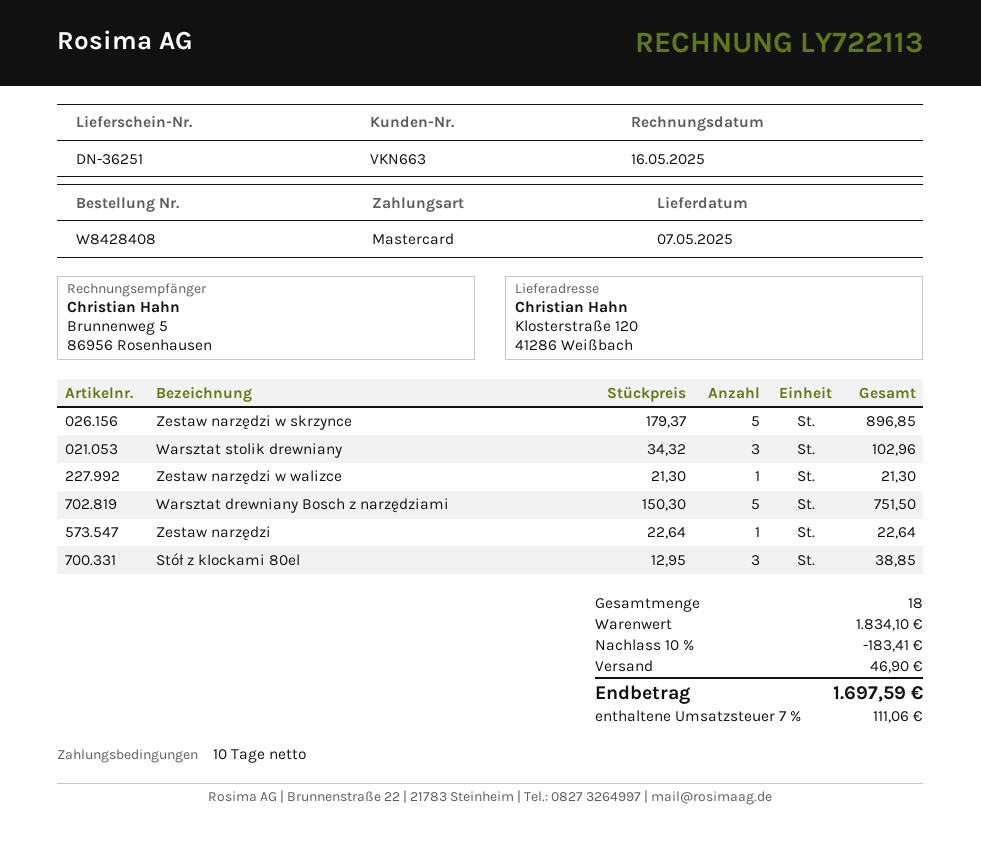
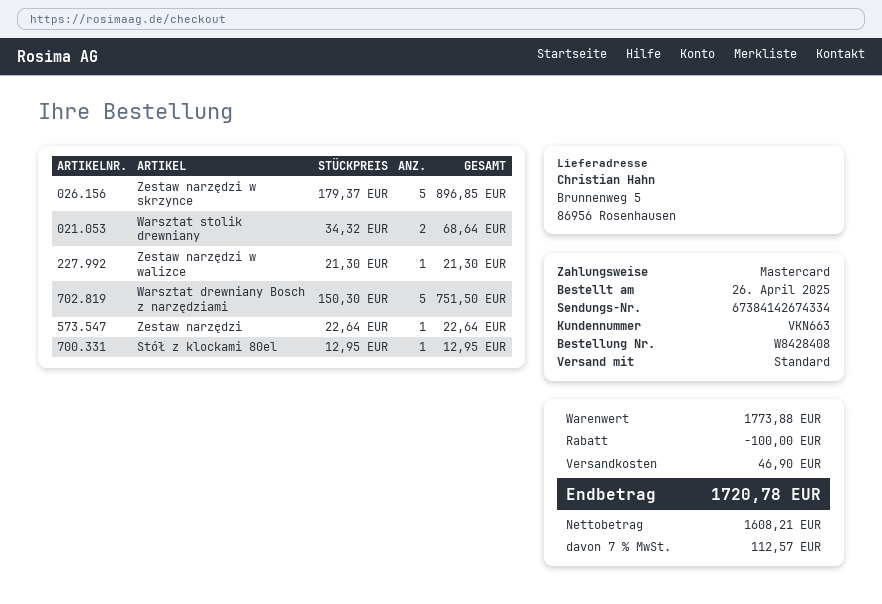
ship to: Klosterstraße 120, 41286 Weißbach -> Brunnenweg 5, 86956 Rosenhausen
Warsztat stolik drewniany: 3 x 34.32 = 102.96 -> 2 x 34.32 = 68.64
Stół z klockami 80el: 3 x 12.95 = 38.85 -> 1 x 12.95 = 12.95
subtotal: 1834.10 -> 1773.88
discount: 183.41 -> 100.00
tax: 7% = 111.06 -> 7% = 112.57
total: 1697.59 -> 1720.78

